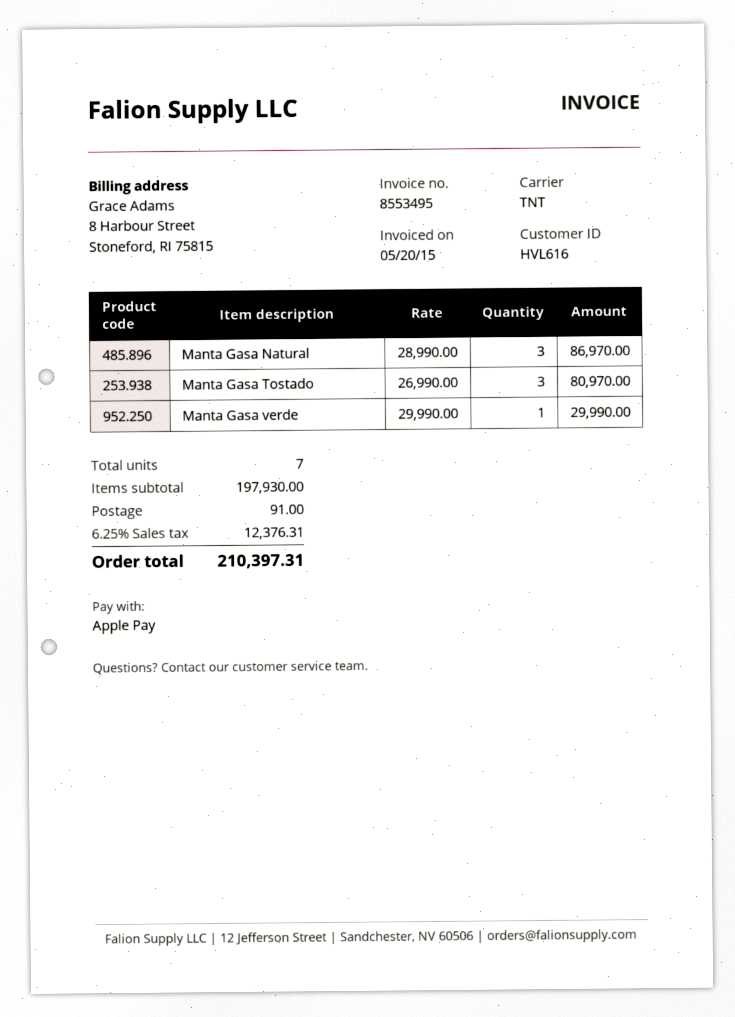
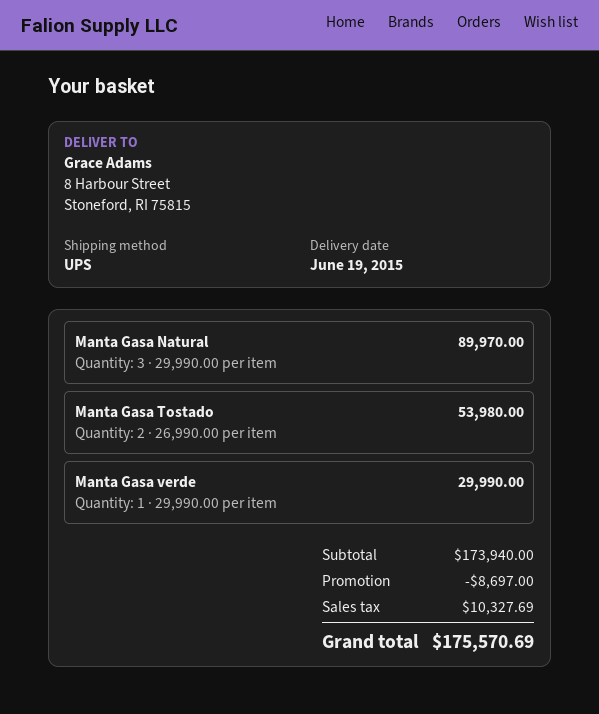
shipping method: TNT -> UPS
Manta Gasa Natural: 3 x 28990.00 = 86970.00 -> 3 x 29990.00 = 89970.00
Manta Gasa Tostado: 3 x 26990.00 = 80970.00 -> 2 x 26990.00 = 53980.00
subtotal: 197930.00 -> 173940.00
discount: none -> 8697.00
shipping: 91.00 -> none
tax: 12376.31 -> 10327.69
total: 210397.31 -> 175570.69

